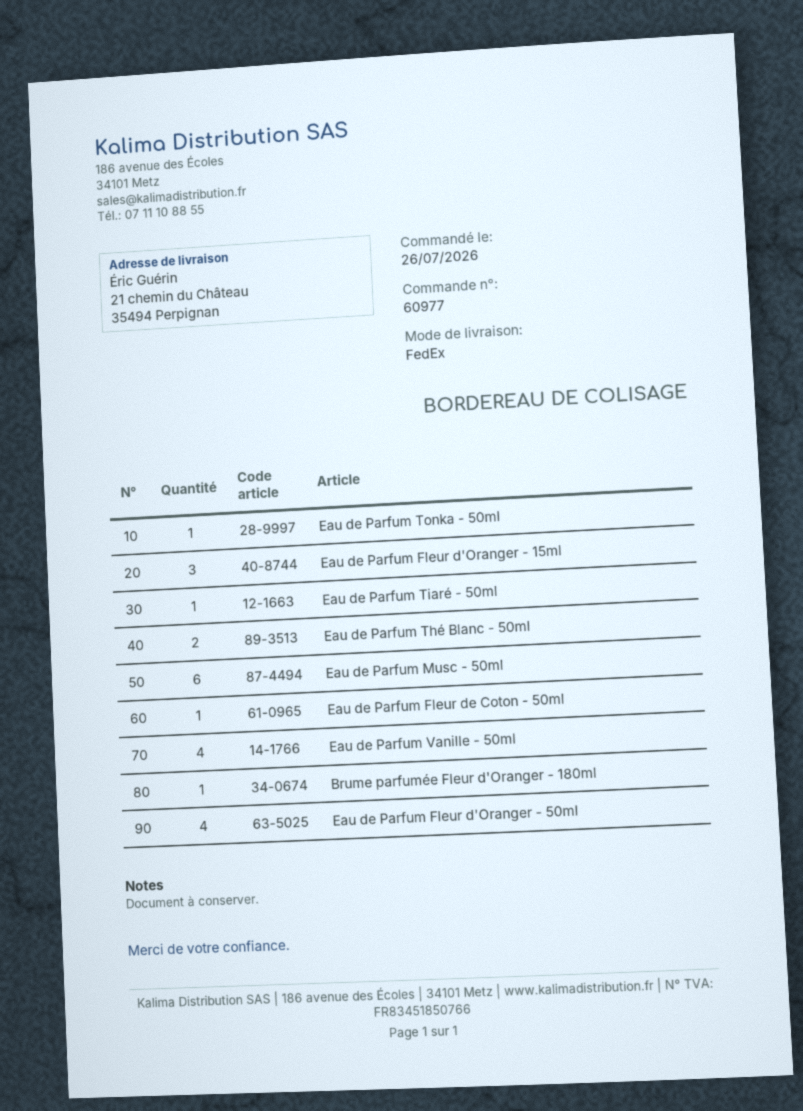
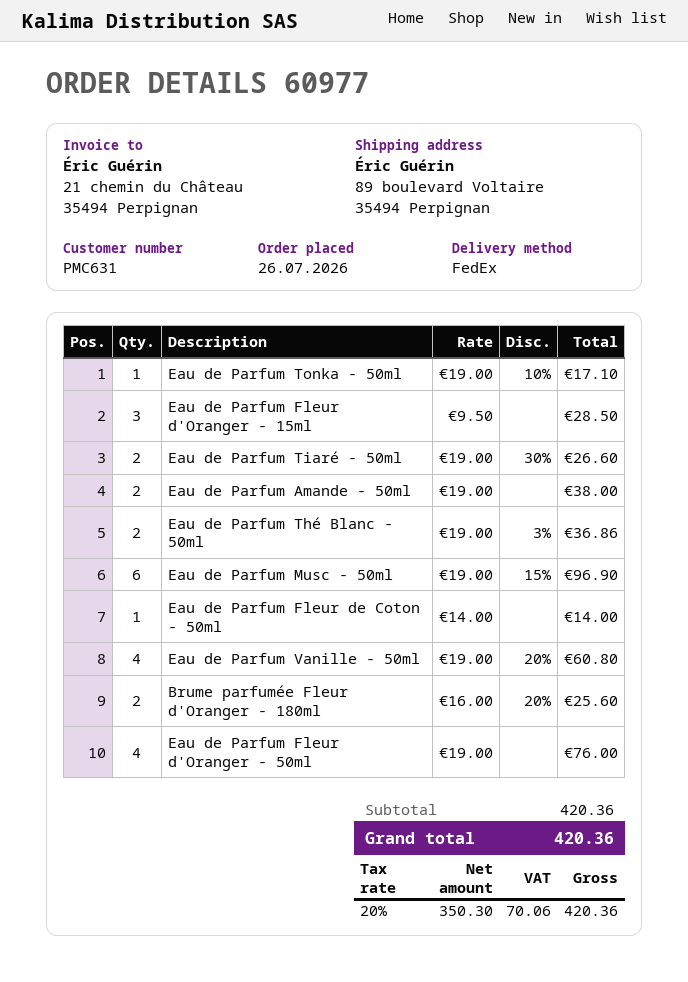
ship to: 21 chemin du Château, 35494 Perpignan -> 89 boulevard Voltaire, 35494 Perpignan
Eau de Parfum Tiaré - 50ml: 1 -> 2
Brume parfumée Fleur d'Oranger - 180ml: 1 -> 2
Eau de Parfum Amande - 50ml: none -> 2

